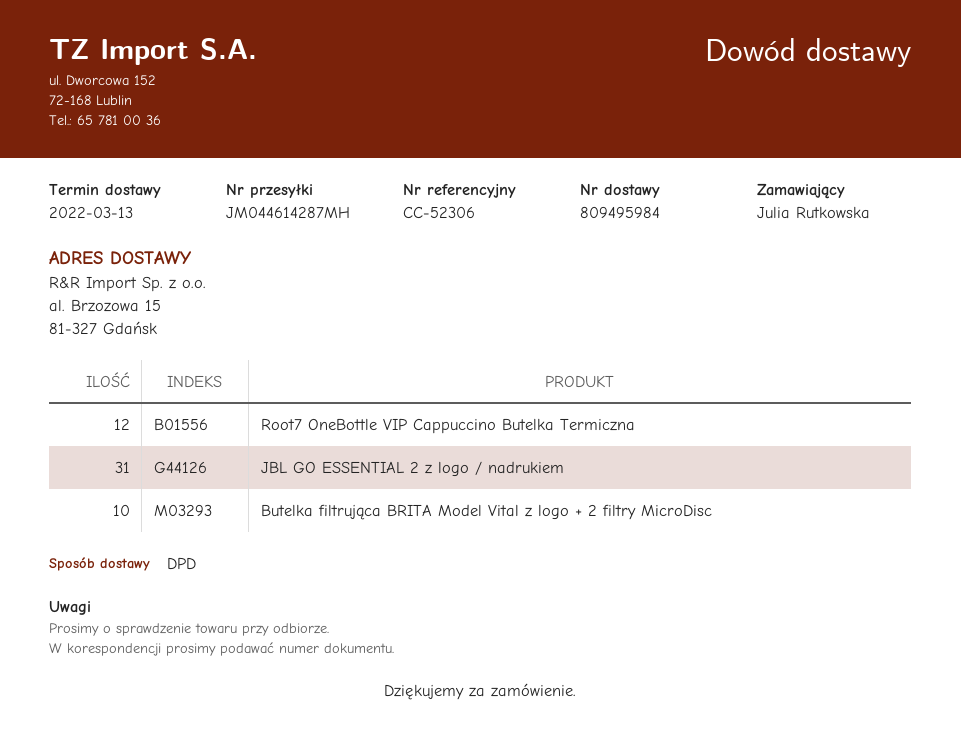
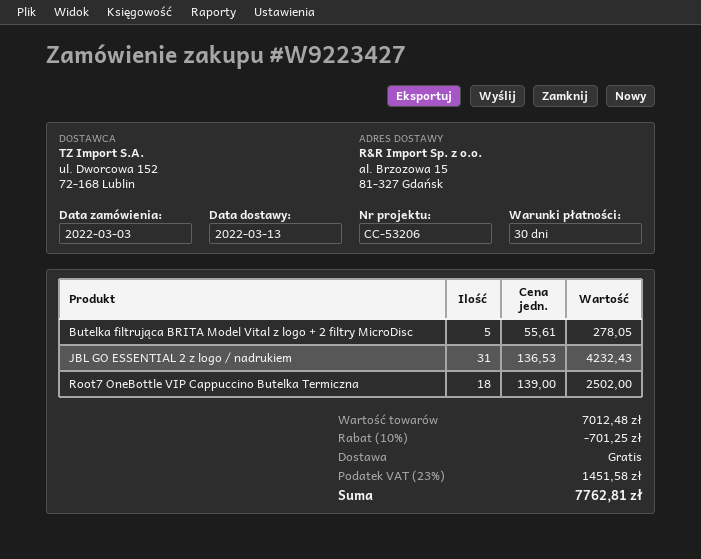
reference: CC-52306 -> CC-53206
Root7 OneBottle VIP Cappuccino Butelka Termiczna: 12 -> 18
Butelka filtrująca BRITA Model Vital z logo + 2 filtry MicroDisc: 10 -> 5

